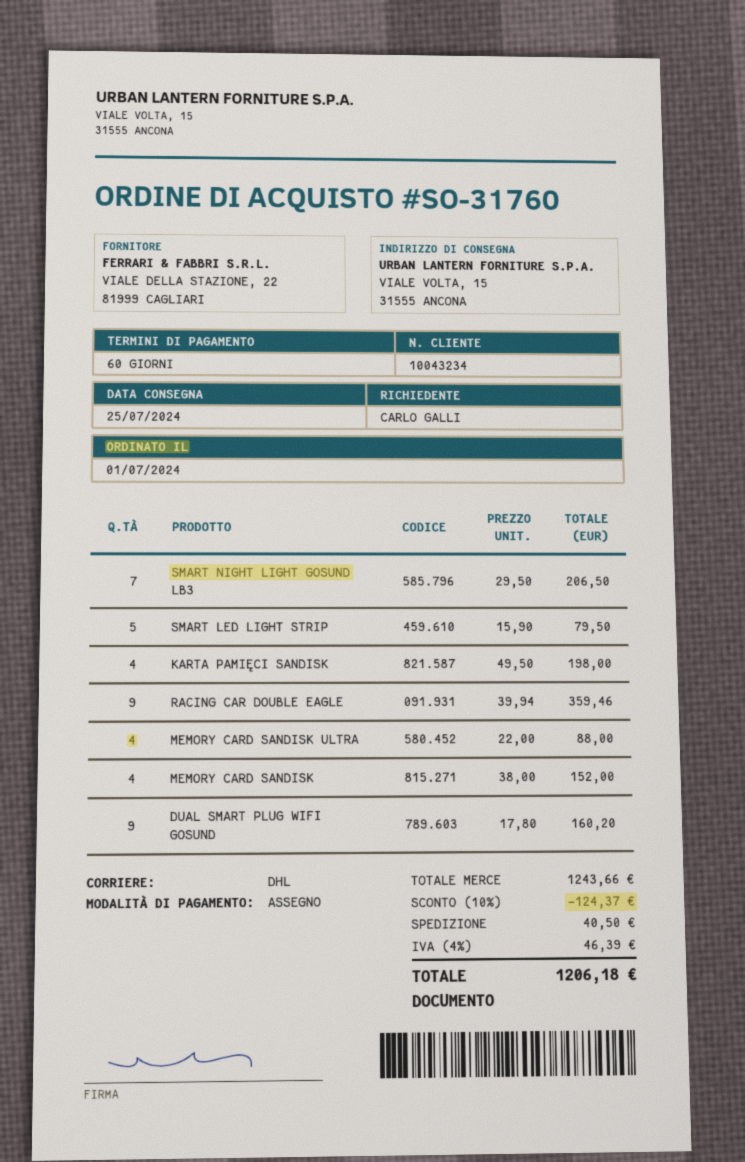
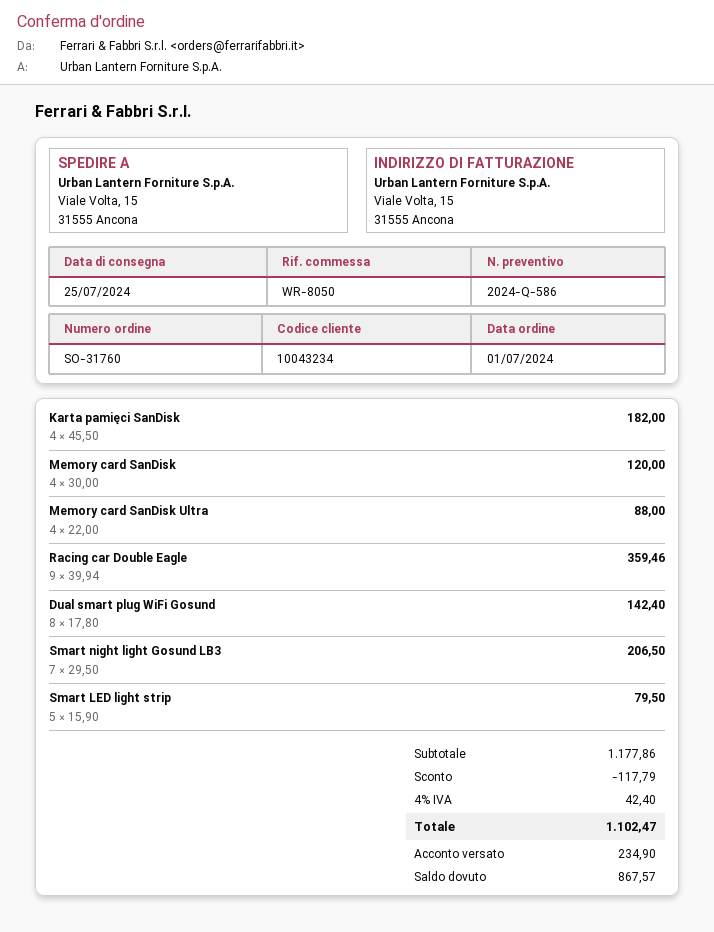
KARTA PAMIĘCI SANDISK: 4 x 49.50 = 198.00 -> 4 x 45.50 = 182.00
MEMORY CARD SANDISK: 4 x 38.00 = 152.00 -> 4 x 30.00 = 120.00
DUAL SMART PLUG WIFI GOSUND: 9 x 17.80 = 160.20 -> 8 x 17.80 = 142.40
subtotal: 1243.66 -> 1177.86
discount: 124.37 -> 117.79
shipping: 40.50 -> none
tax: 4% = 46.39 -> 4% = 42.40
total: 1206.18 -> 1102.47

